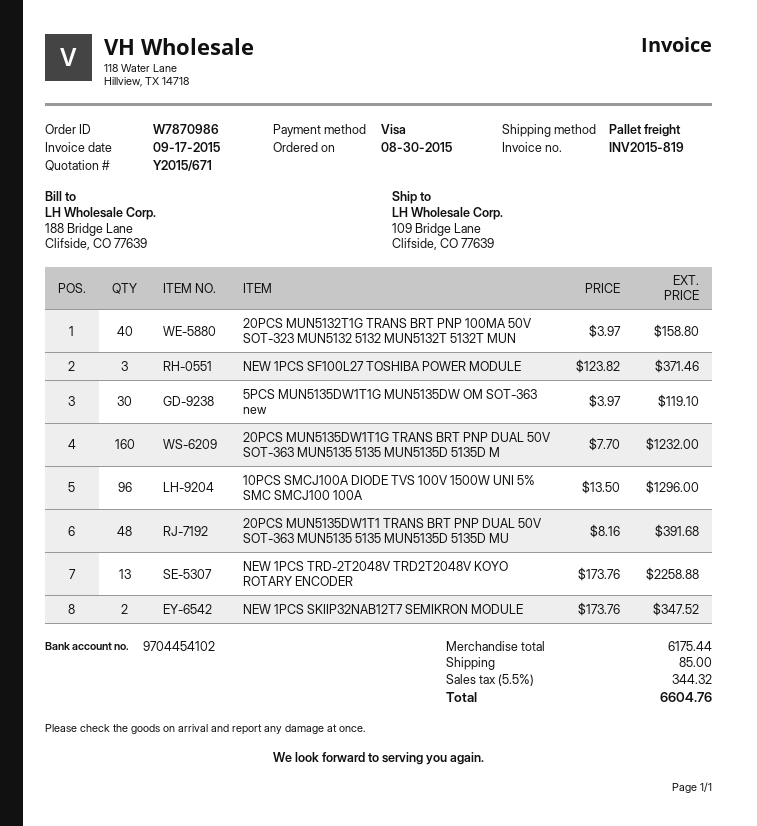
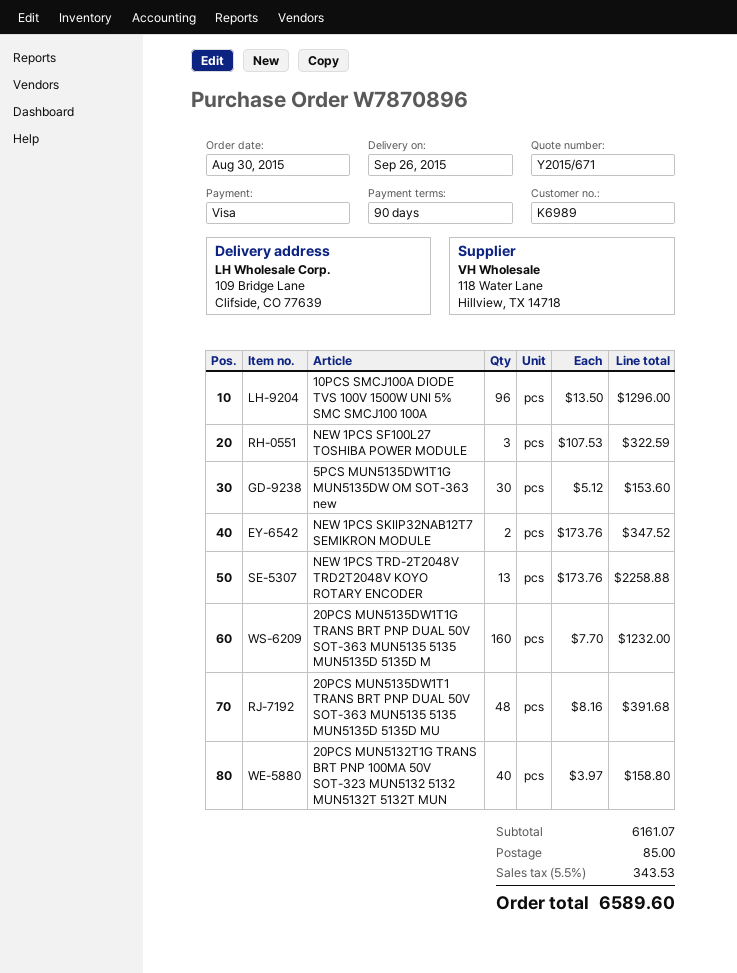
order number: W7870986 -> W7870896
NEW 1PCS SF100L27 TOSHIBA POWER MODULE: 3 x 123.82 = 371.46 -> 3 x 107.53 = 322.59
5PCS MUN5135DW1T1G MUN5135DW OM SOT-363 new: 30 x 3.97 = 119.10 -> 30 x 5.12 = 153.60
subtotal: 6175.44 -> 6161.07
tax: 5.5% = 344.32 -> 5.5% = 343.53
total: 6604.76 -> 6589.60

